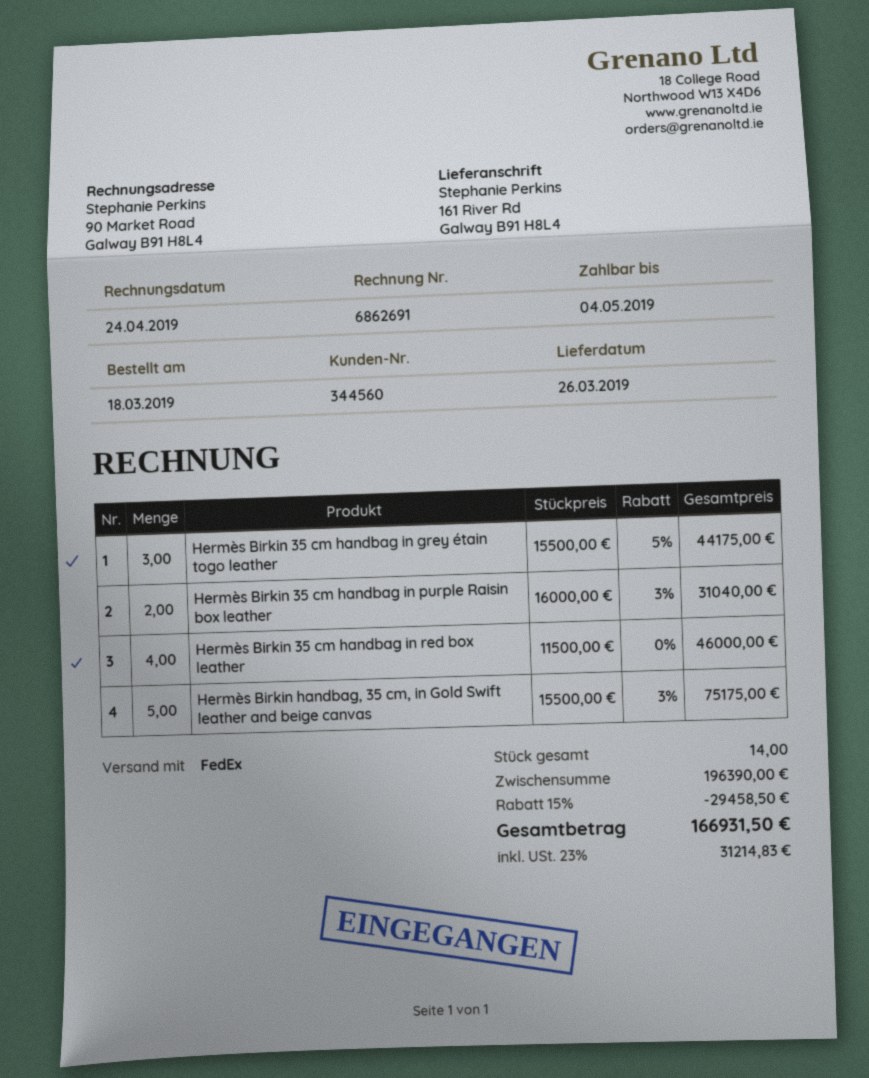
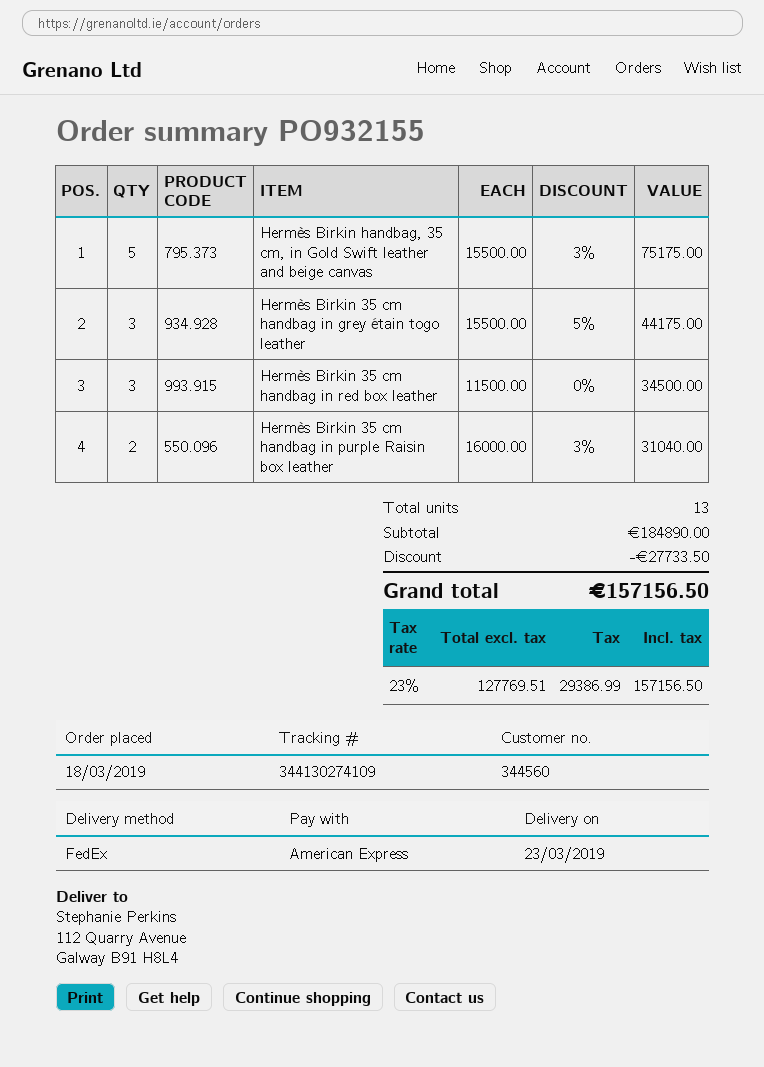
delivery date: 2019-03-26 -> 2019-03-23
ship to: 161 River Rd, Galway B91 H8L4 -> 112 Quarry Avenue, Galway B91 H8L4
Hermès Birkin 35 cm handbag in red box leather: 4 x 11500.00 = 46000.00 -> 3 x 11500.00 = 34500.00
total quantity: 14 -> 13
subtotal: 196390.00 -> 184890.00
discount: 29458.50 -> 27733.50
tax: 23% = 31214.83 -> 23% = 29386.99
total: 166931.50 -> 157156.50

